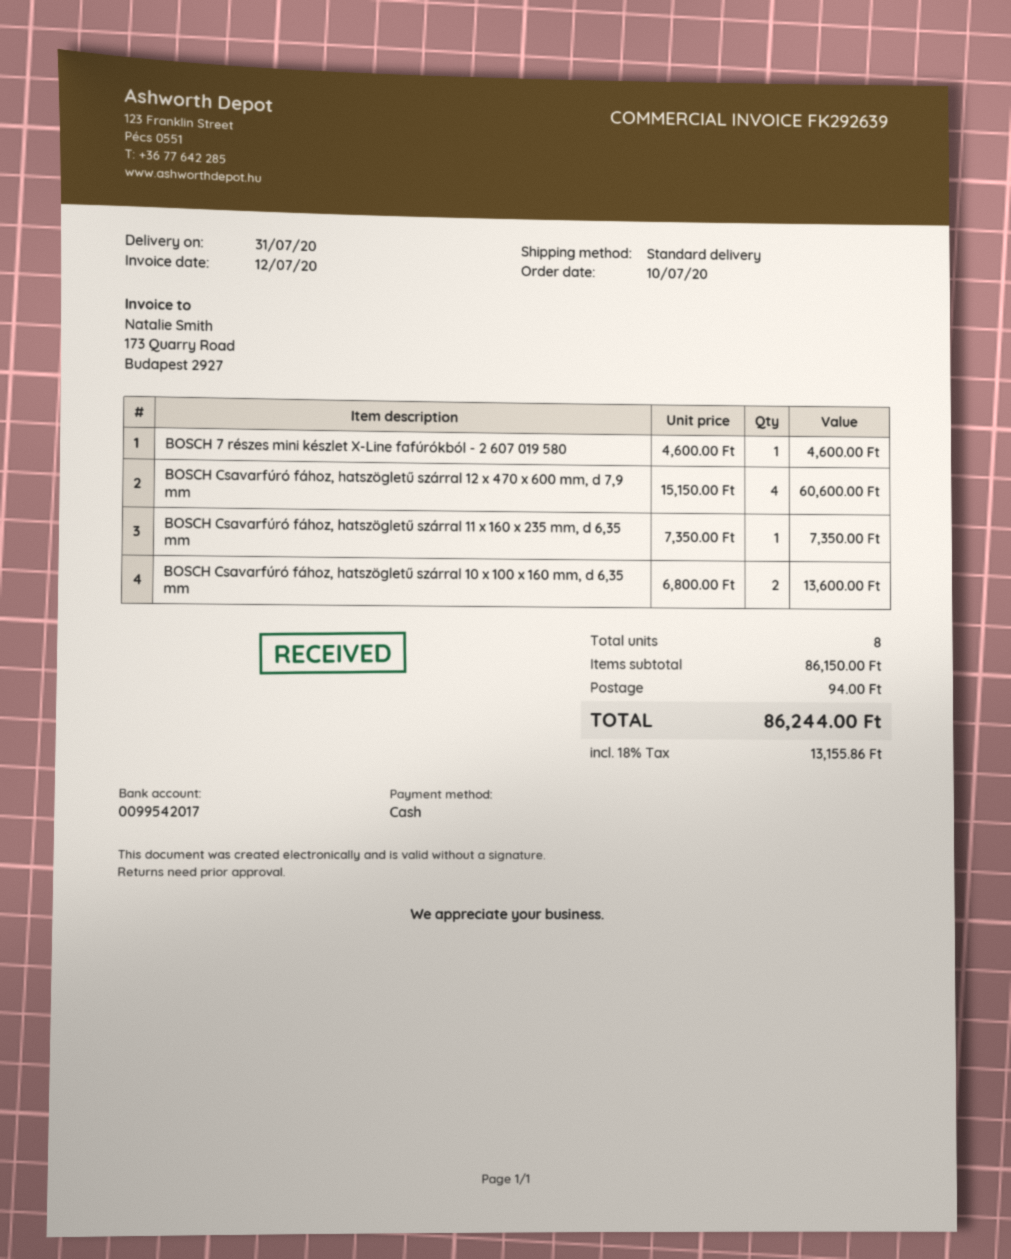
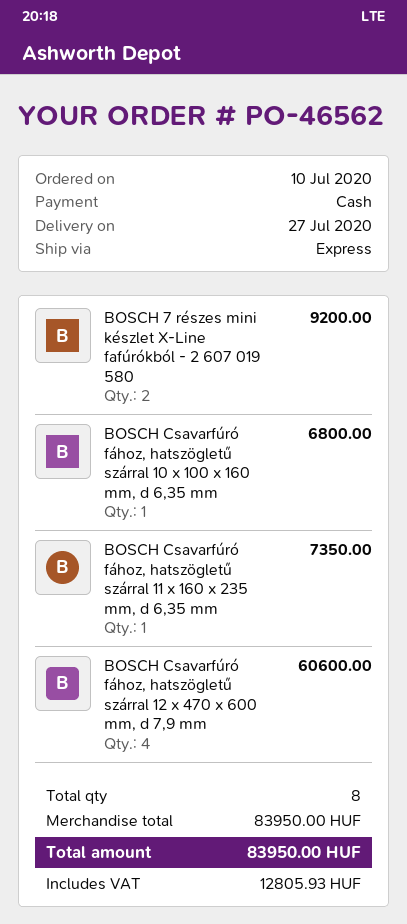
delivery date: 2020-07-31 -> 2020-07-27
shipping method: standard -> express
BOSCH 7 részes mini készlet X-Line fafúrókból - 2 607 019 580: 1 for 4600.00 -> 2 for 9200.00
BOSCH Csavarfúró fához, hatszögletű szárral 10 x 100 x 160 mm, d 6,35 mm: 2 for 13600.00 -> 1 for 6800.00
subtotal: 86150.00 -> 83950.00
shipping: 94.00 -> none
tax: 13155.86 -> 12805.93
total: 86244.00 -> 83950.00

